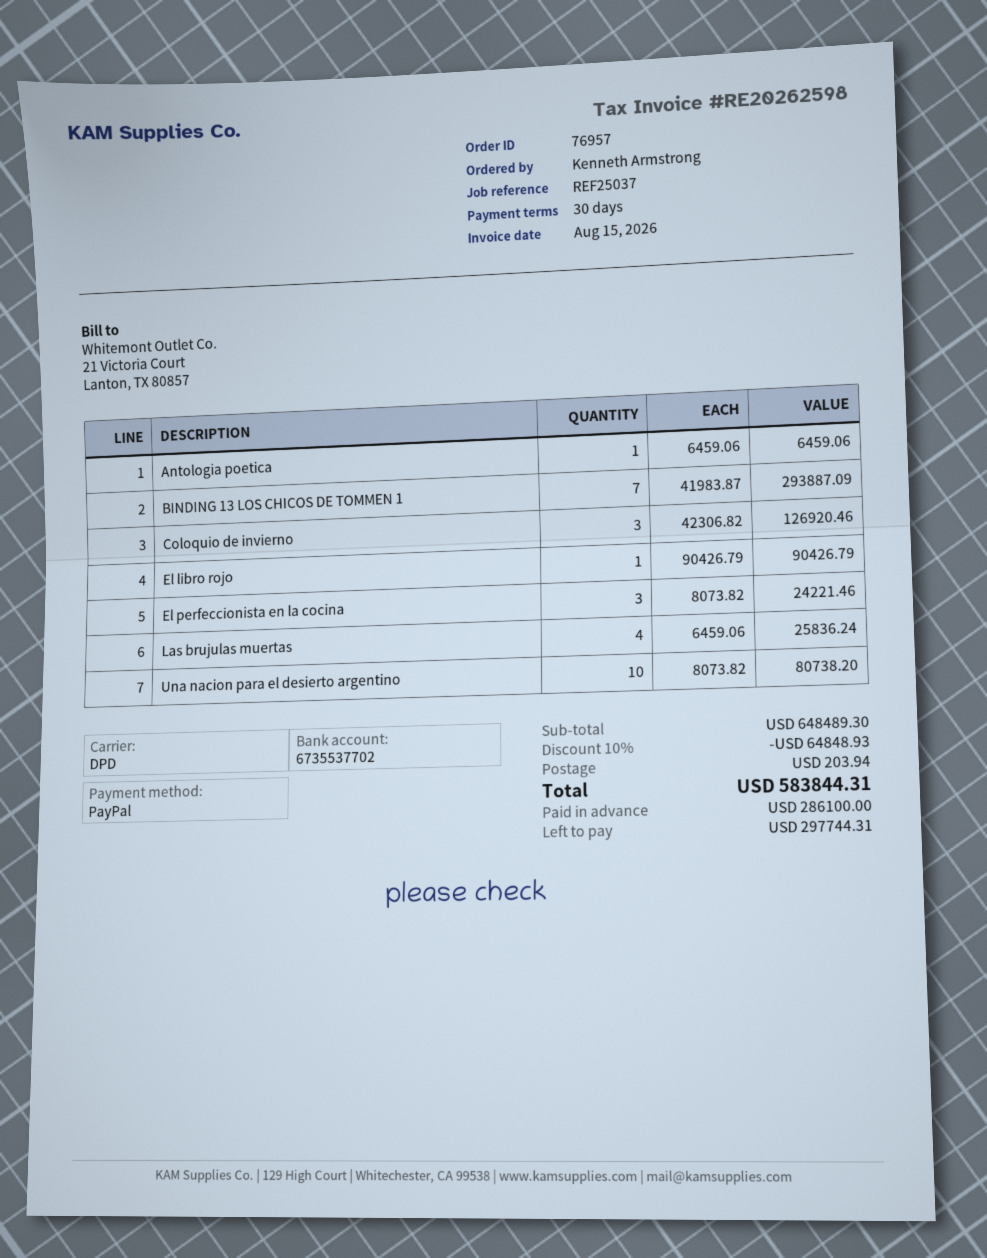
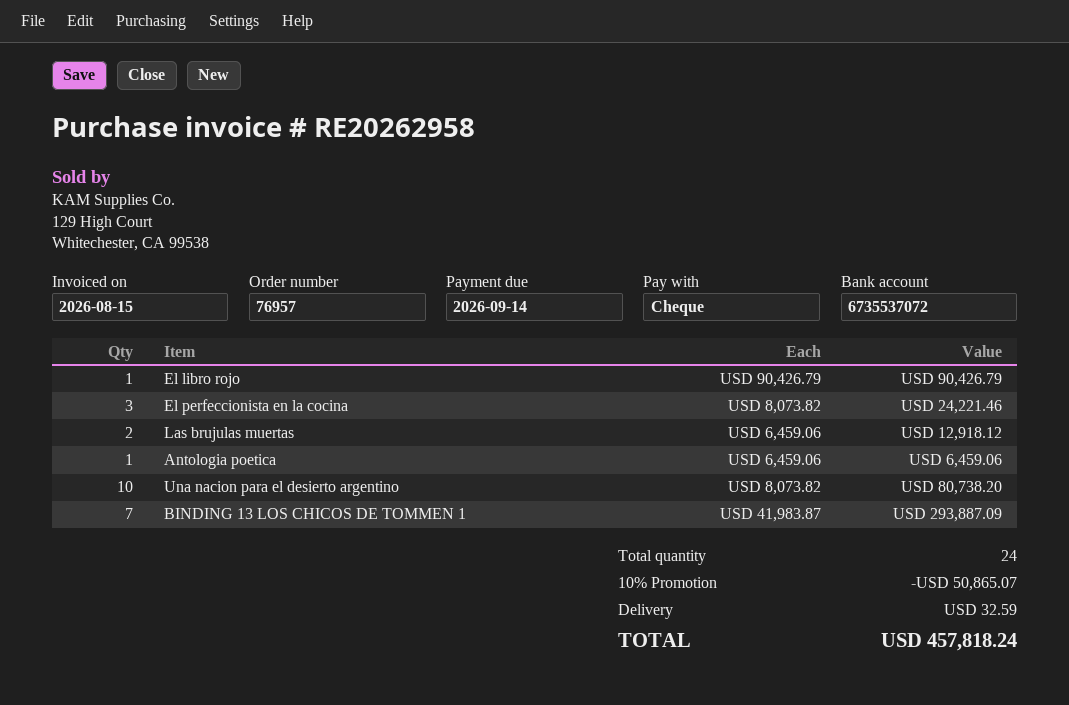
invoice number: RE20262598 -> RE20262958
payment method: PayPal -> cheque
bank account: 6735537702 -> 6735537072
Coloquio de invierno: 3 x 42306.82 = 126920.46 -> none
Las brujulas muertas: 4 x 6459.06 = 25836.24 -> 2 x 6459.06 = 12918.12
discount: 10% = 64848.93 -> 10% = 50865.07
shipping: 203.94 -> 32.59
total: 583844.31 -> 457818.24

